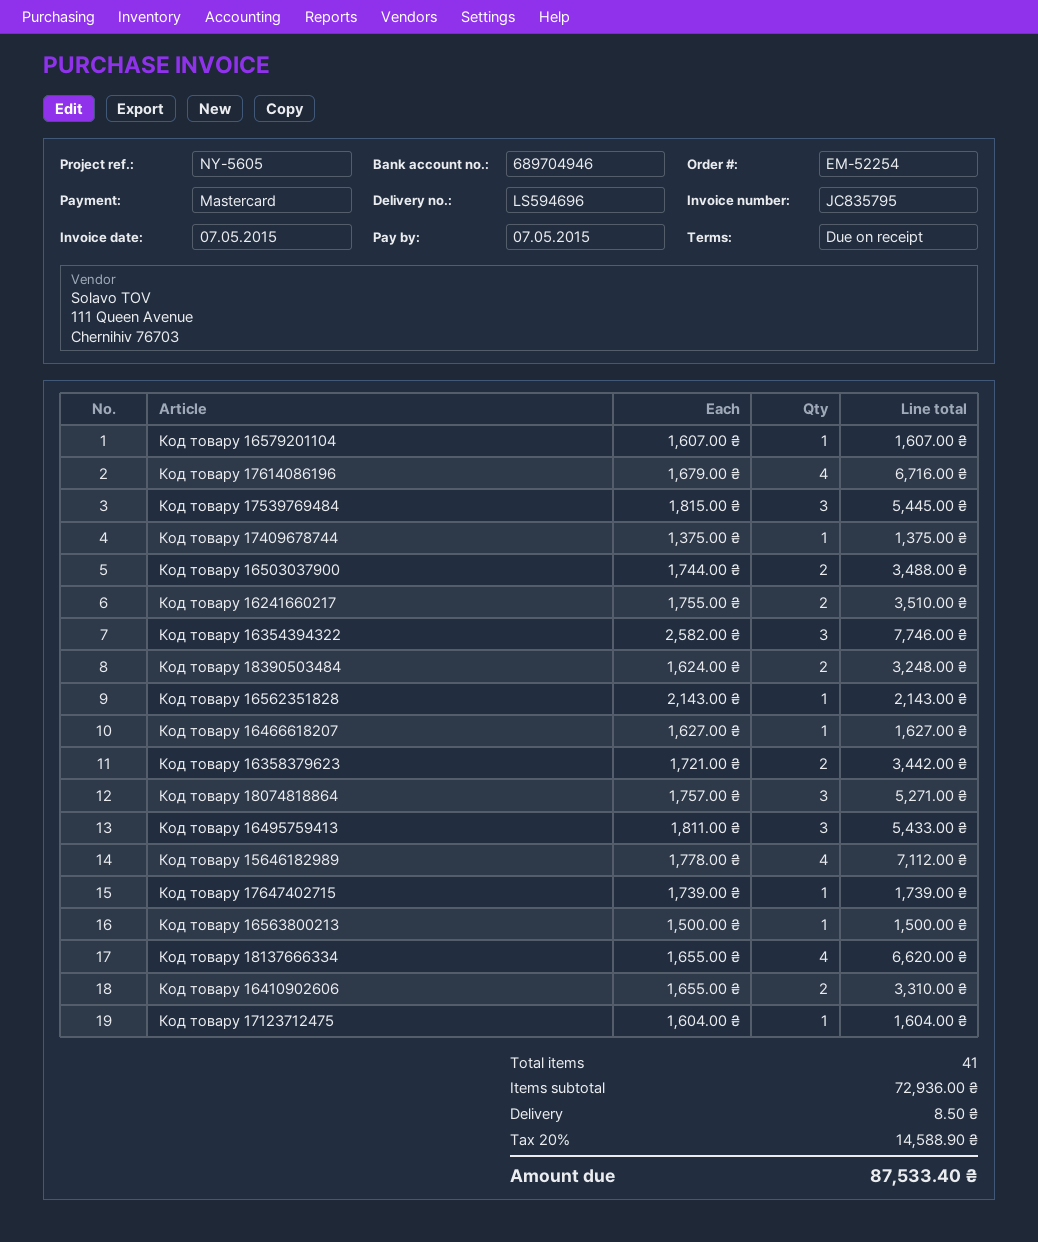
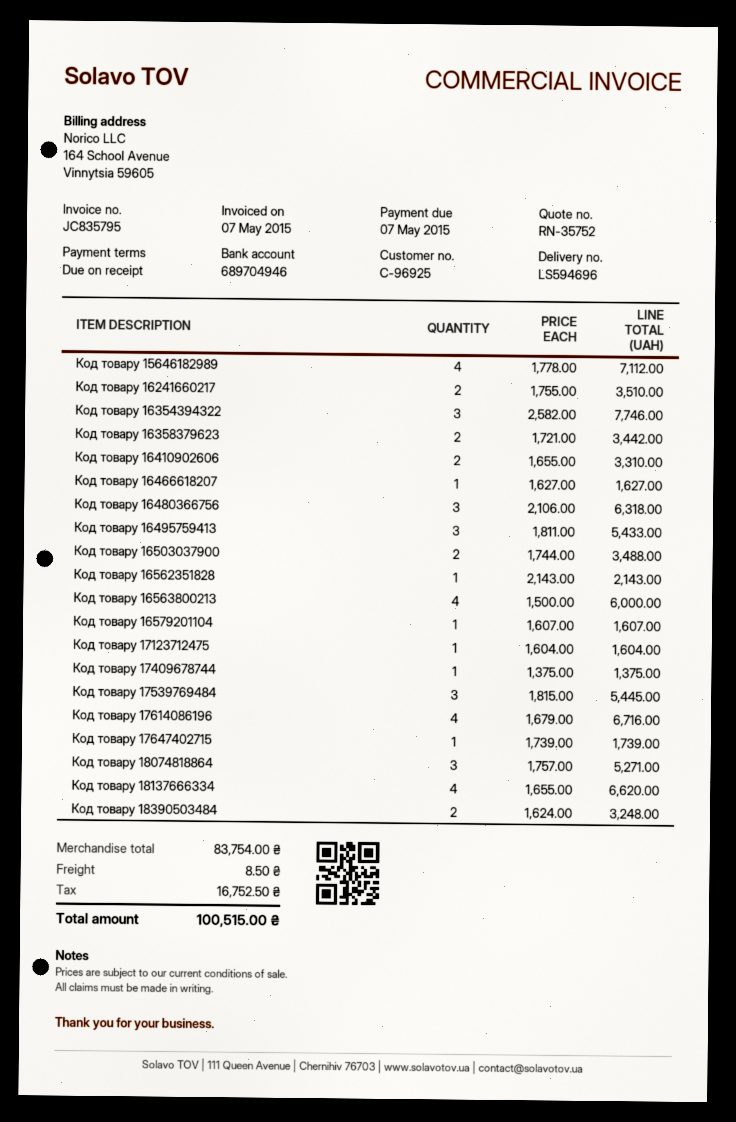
Код товару 16563800213: 1 x 1500.00 = 1500.00 -> 4 x 1500.00 = 6000.00
Код товару 16480366756: none -> 3 x 2106.00 = 6318.00
subtotal: 72936.00 -> 83754.00
tax: 14588.90 -> 16752.50
total: 87533.40 -> 100515.00

